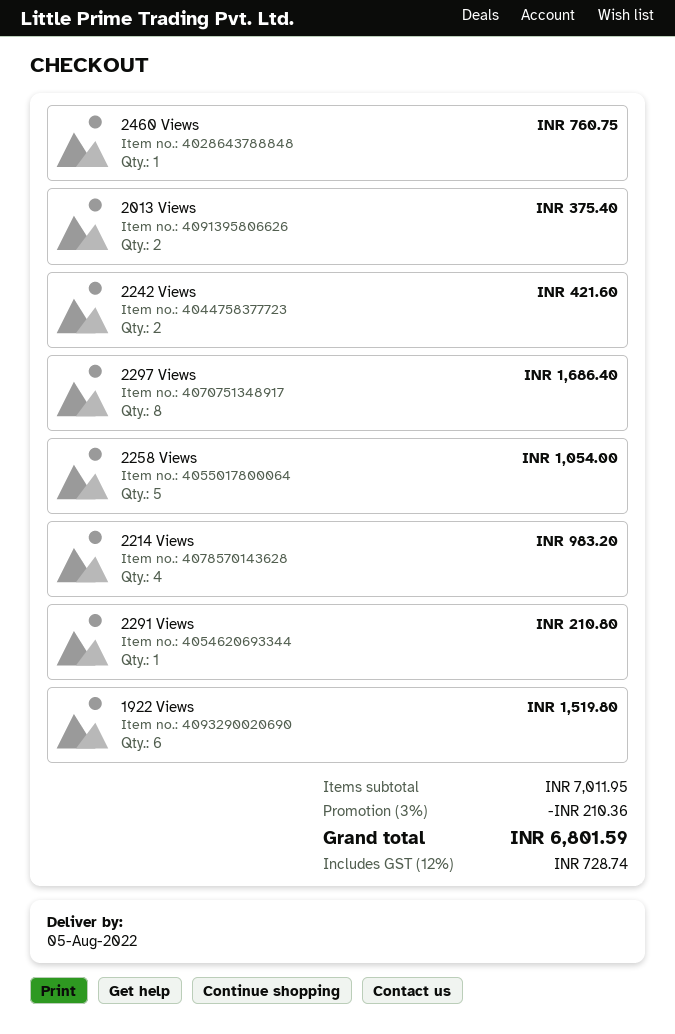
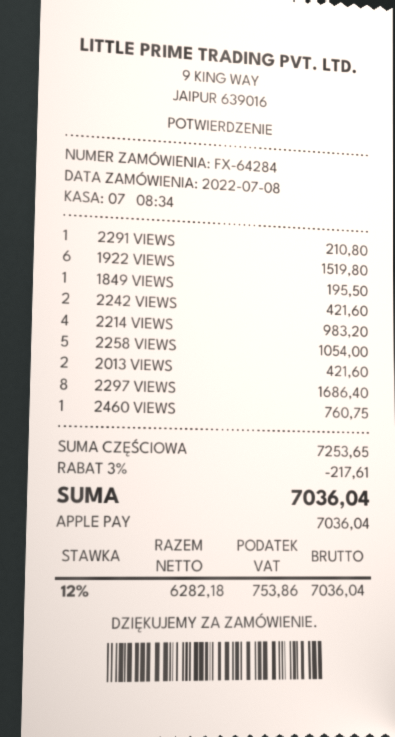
2013 Views: 2 for 375.40 -> 2 for 421.60
1849 VIEWS: none -> 1 for 195.50
subtotal: 7011.95 -> 7253.65
discount: 3% = 210.36 -> 3% = 217.61
tax: 12% = 728.74 -> 12% = 753.86
total: 6801.59 -> 7036.04

